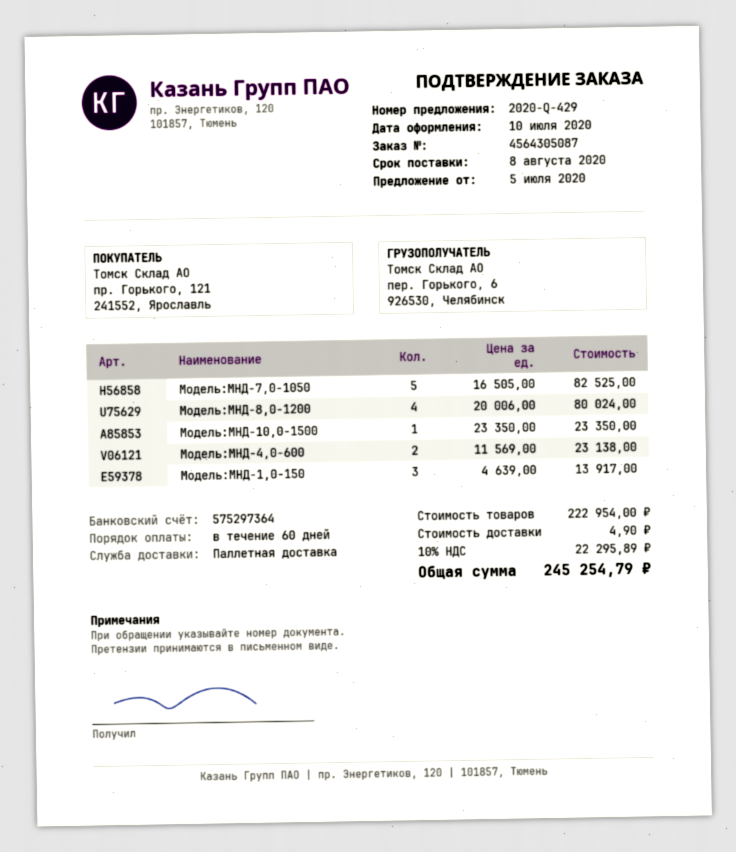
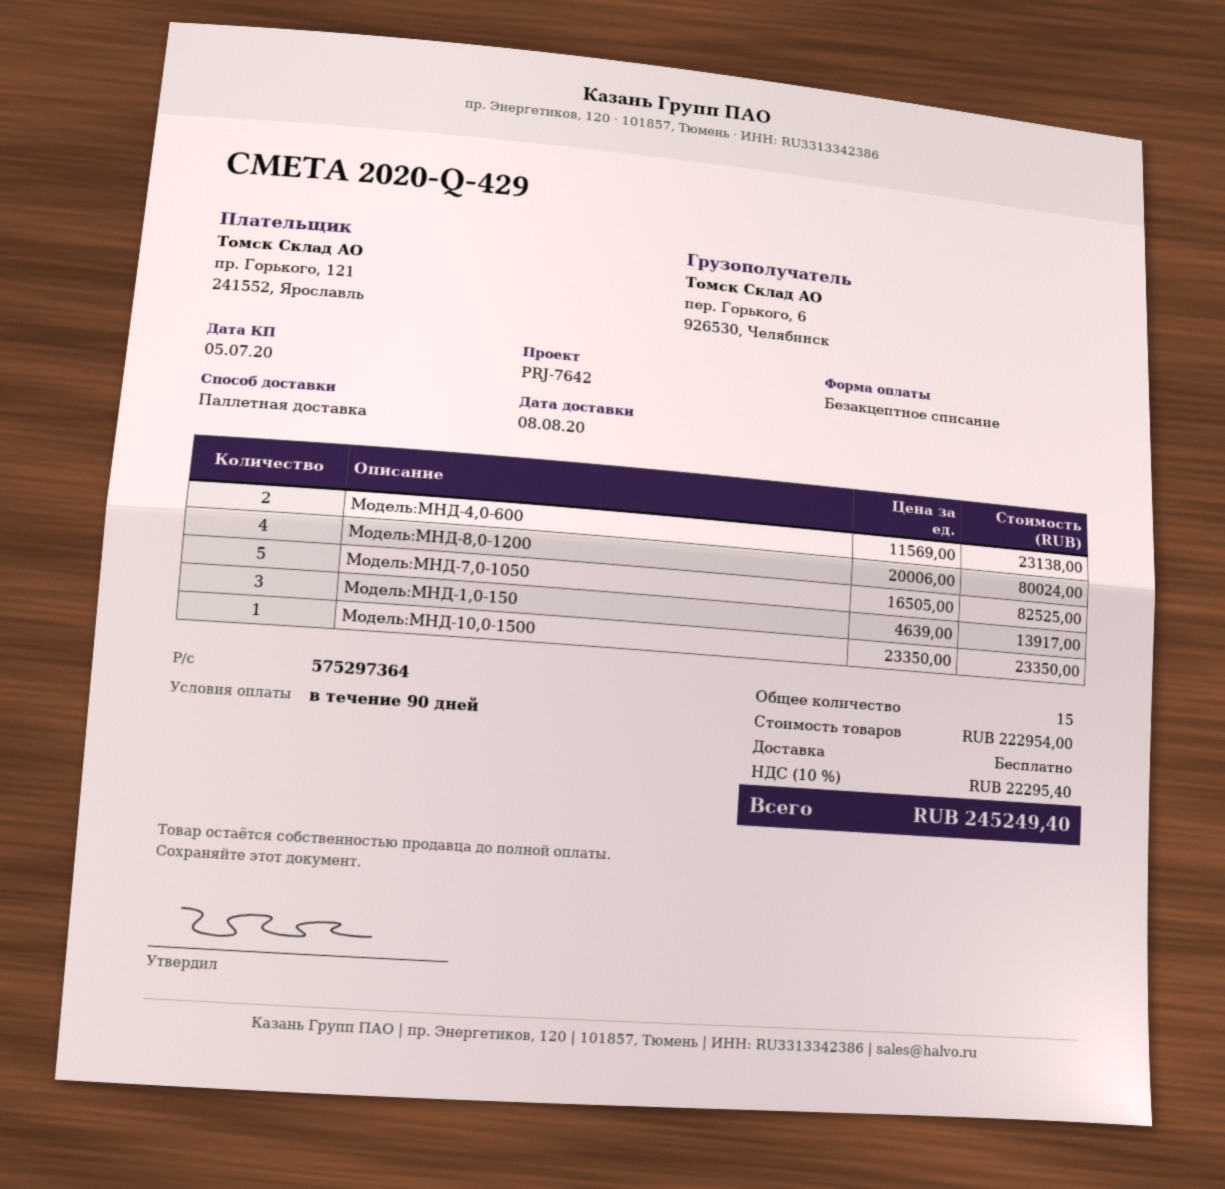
payment terms: 60 days -> 90 days
shipping: 4.90 -> 0.00
tax: 10% = 22295.89 -> 10% = 22295.40
total: 245254.79 -> 245249.40

